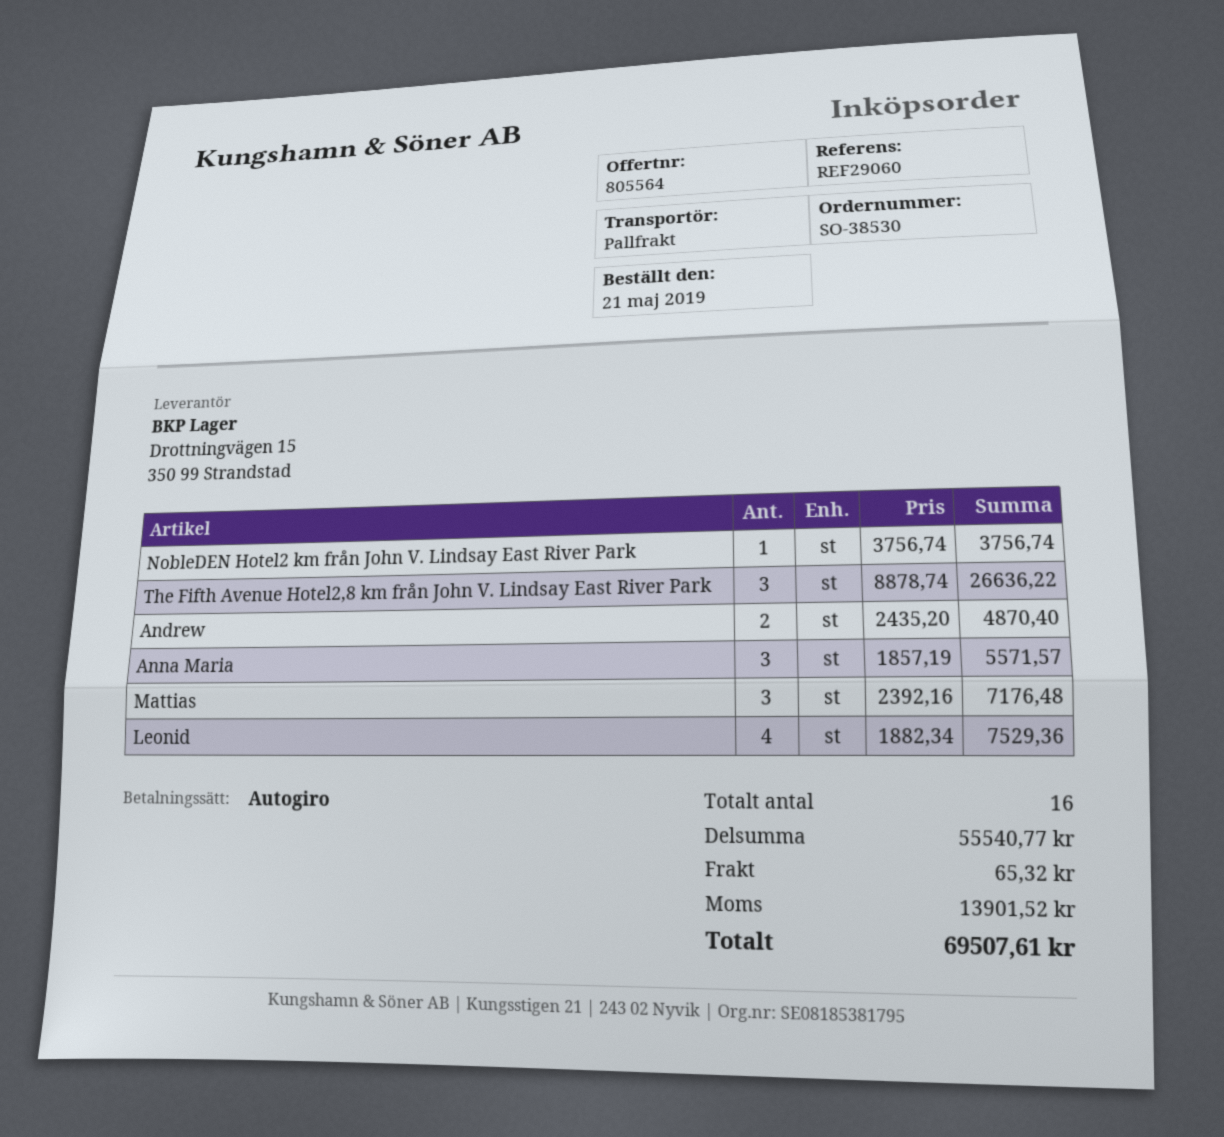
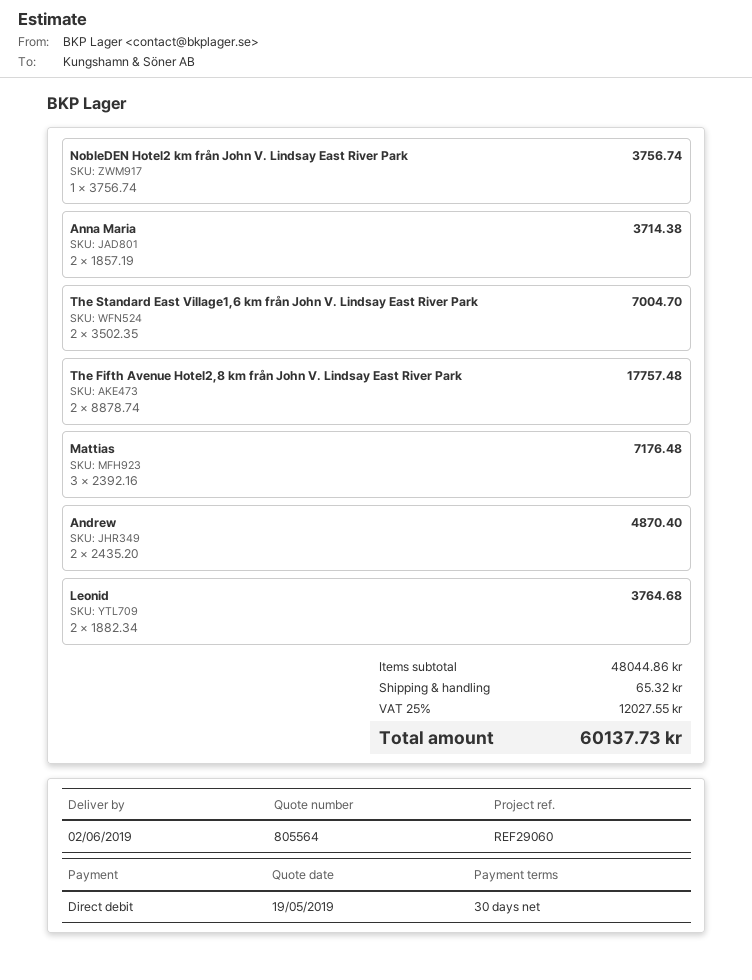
The Fifth Avenue Hotel2,8 km från John V. Lindsay East River Park: 3 x 8878.74 = 26636.22 -> 2 x 8878.74 = 17757.48
Anna Maria: 3 x 1857.19 = 5571.57 -> 2 x 1857.19 = 3714.38
Leonid: 4 x 1882.34 = 7529.36 -> 2 x 1882.34 = 3764.68
The Standard East Village1,6 km från John V. Lindsay East River Park: none -> 2 x 3502.35 = 7004.70
subtotal: 55540.77 -> 48044.86
tax: 13901.52 -> 12027.55
total: 69507.61 -> 60137.73

